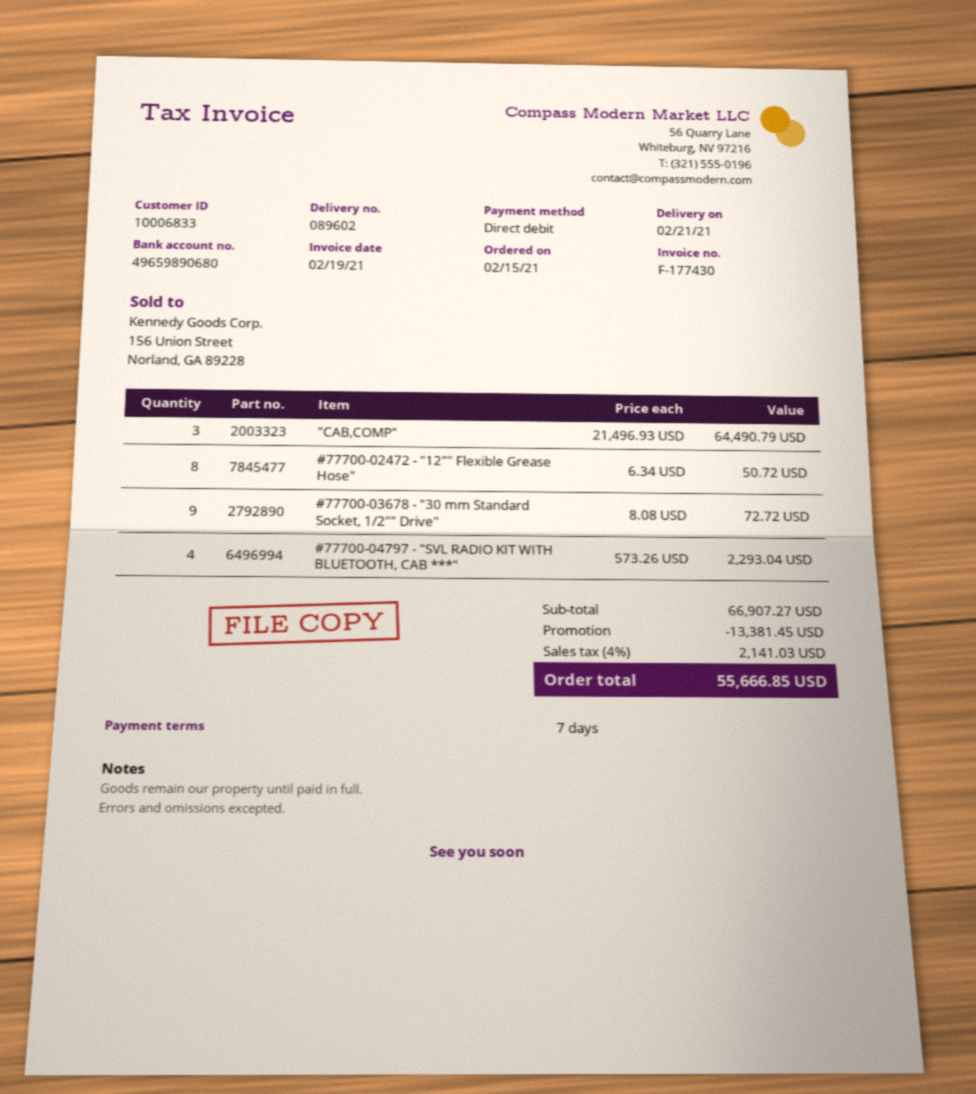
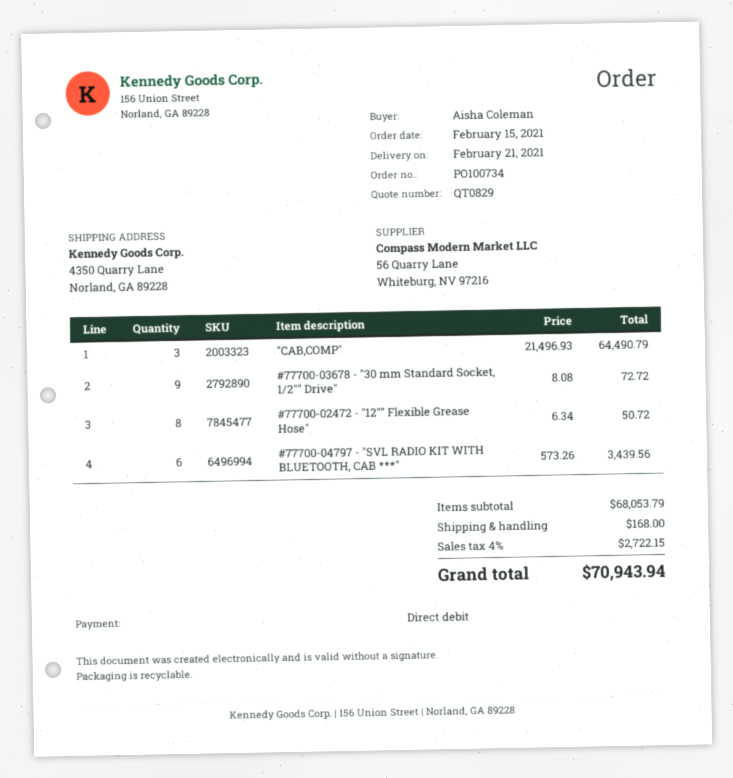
#77700-04797 - "SVL RADIO KIT WITH BLUETOOTH, CAB ***": 4 x 573.26 = 2293.04 -> 6 x 573.26 = 3439.56
subtotal: 66907.27 -> 68053.79
discount: 13381.45 -> none
shipping: none -> 168.00
tax: 4% = 2141.03 -> 4% = 2722.15
total: 55666.85 -> 70943.94

